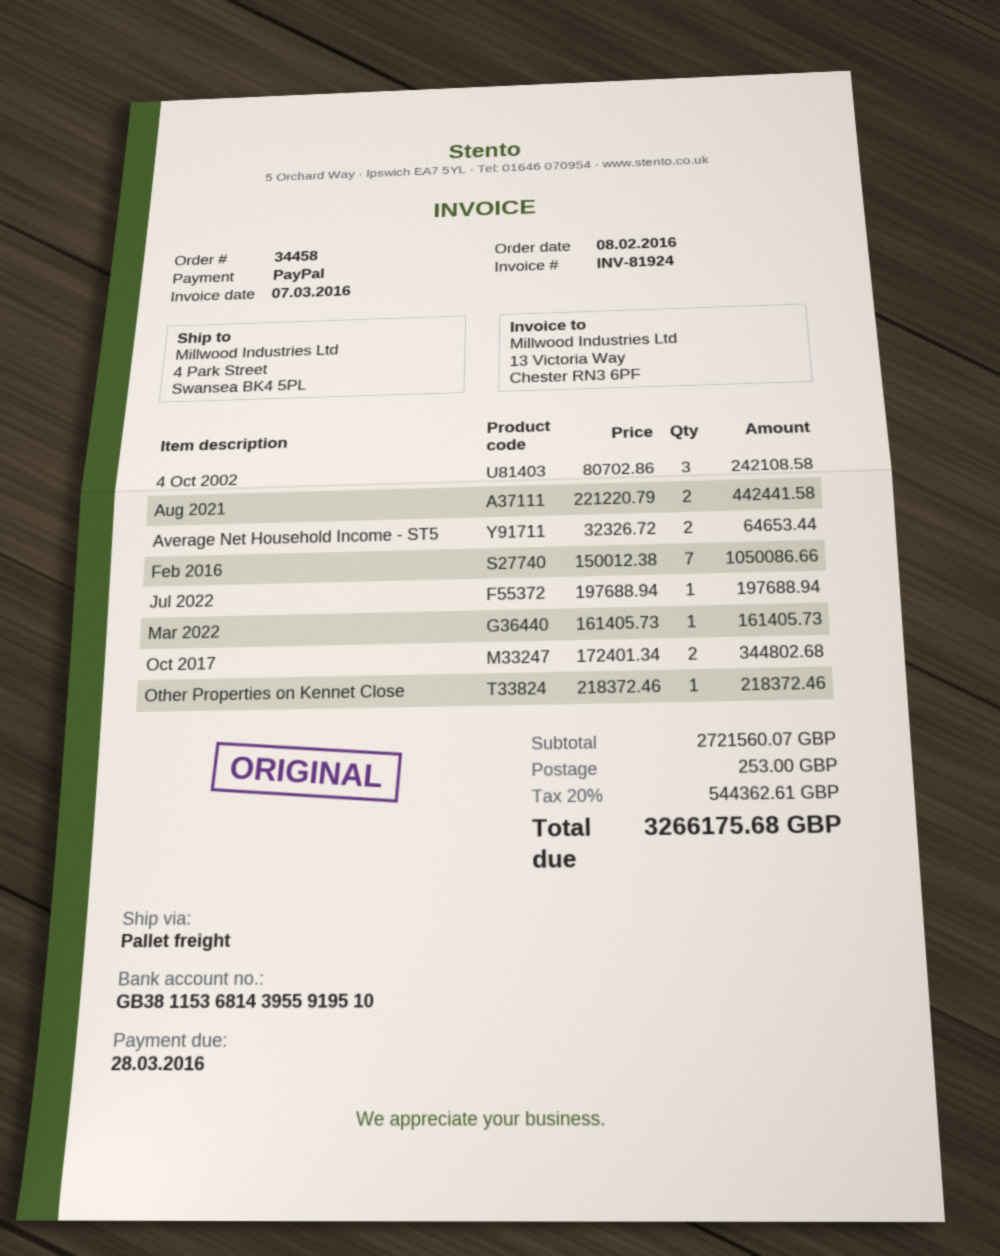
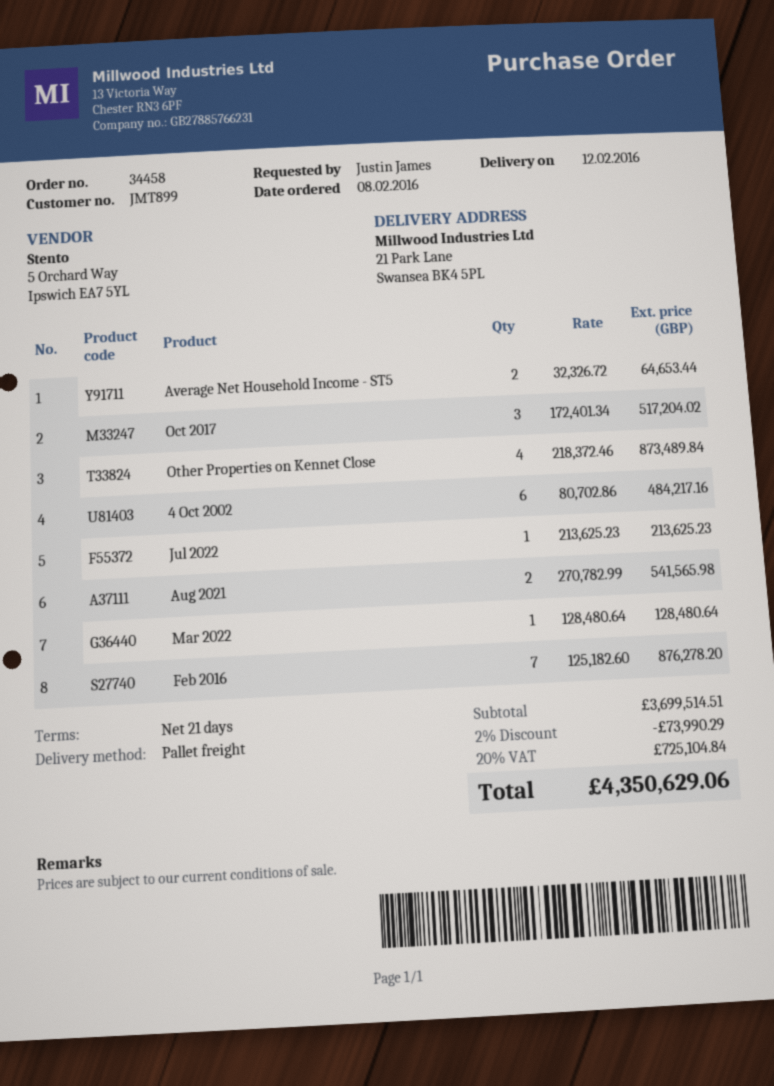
ship to: 4 Park Street, Swansea BK4 5PL -> 21 Park Lane, Swansea BK4 5PL
4 Oct 2002: 3 x 80702.86 = 242108.58 -> 6 x 80702.86 = 484217.16
Aug 2021: 2 x 221220.79 = 442441.58 -> 2 x 270782.99 = 541565.98
Feb 2016: 7 x 150012.38 = 1050086.66 -> 7 x 125182.60 = 876278.20
Jul 2022: 1 x 197688.94 = 197688.94 -> 1 x 213625.23 = 213625.23
Mar 2022: 1 x 161405.73 = 161405.73 -> 1 x 128480.64 = 128480.64
Oct 2017: 2 x 172401.34 = 344802.68 -> 3 x 172401.34 = 517204.02
Other Properties on Kennet Close: 1 x 218372.46 = 218372.46 -> 4 x 218372.46 = 873489.84
subtotal: 2721560.07 -> 3699514.51
discount: none -> 2% = 73990.29
shipping: 253.00 -> none
tax: 20% = 544362.61 -> 20% = 725104.84
total: 3266175.68 -> 4350629.06

